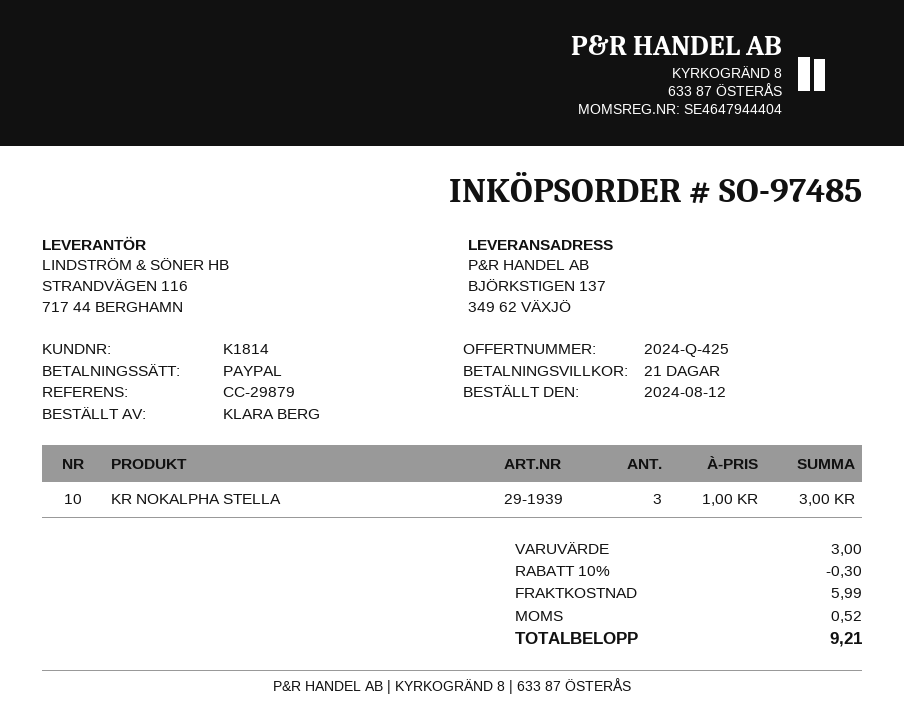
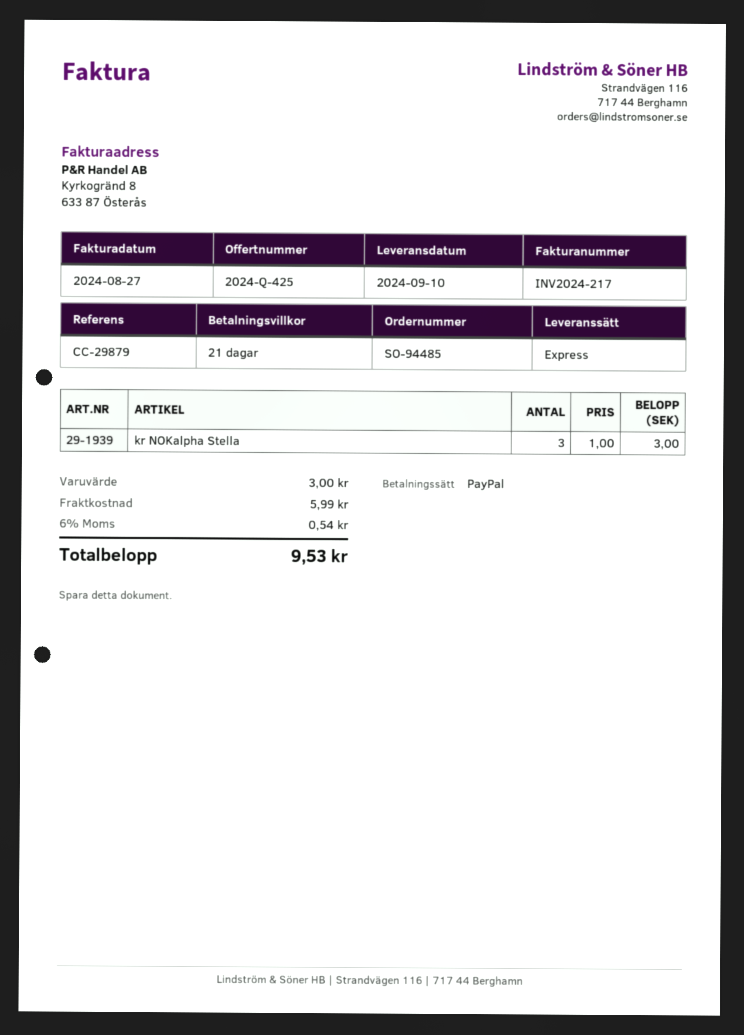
order number: SO-97485 -> SO-94485
discount: 10% = 0.30 -> none
tax: 0.52 -> 0.54
total: 9.21 -> 9.53

